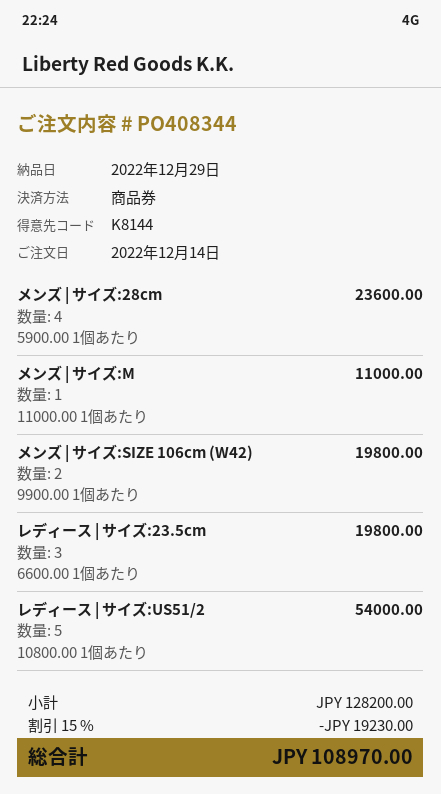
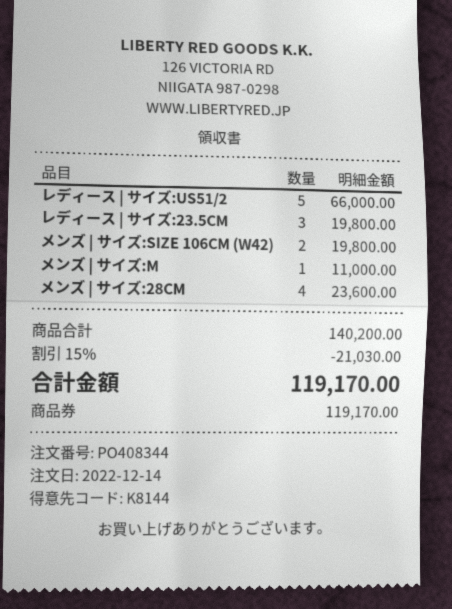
レディース | サイズ:US51/2: 5 for 54000.00 -> 5 for 66000.00
subtotal: 128200.00 -> 140200.00
discount: 15% = 19230.00 -> 15% = 21030.00
total: 108970.00 -> 119170.00

